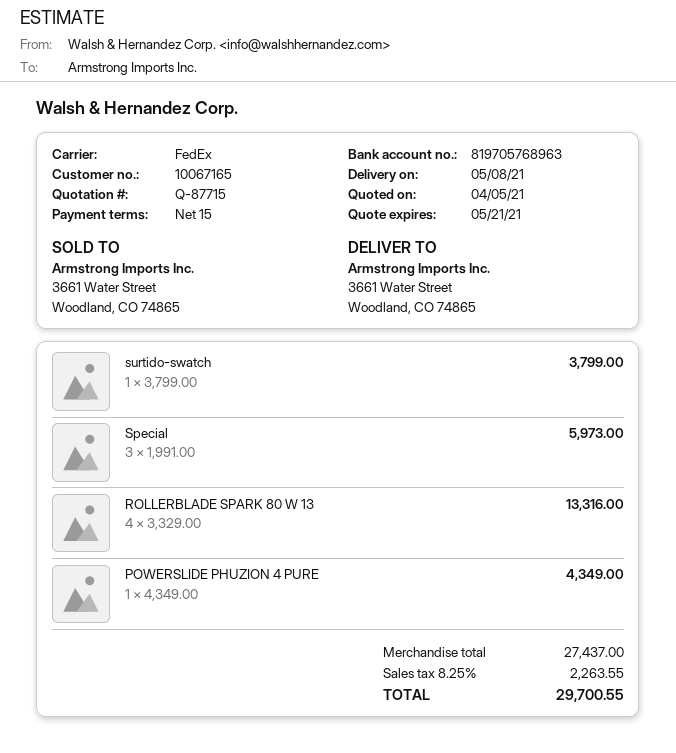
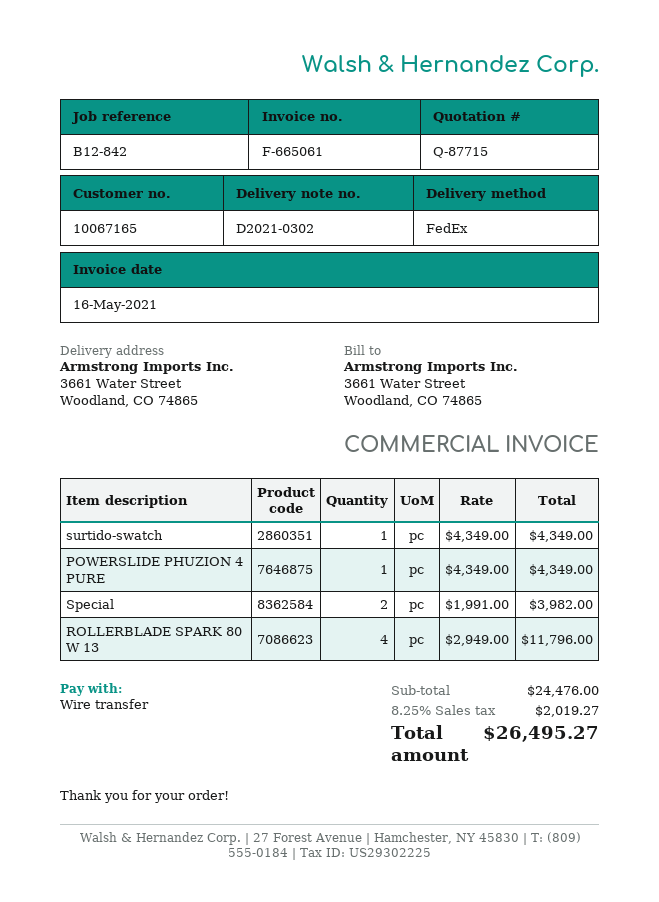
surtido-swatch: 1 x 3799.00 = 3799.00 -> 1 x 4349.00 = 4349.00
Special: 3 x 1991.00 = 5973.00 -> 2 x 1991.00 = 3982.00
ROLLERBLADE SPARK 80 W 13: 4 x 3329.00 = 13316.00 -> 4 x 2949.00 = 11796.00
subtotal: 27437.00 -> 24476.00
tax: 8.25% = 2263.55 -> 8.25% = 2019.27
total: 29700.55 -> 26495.27

